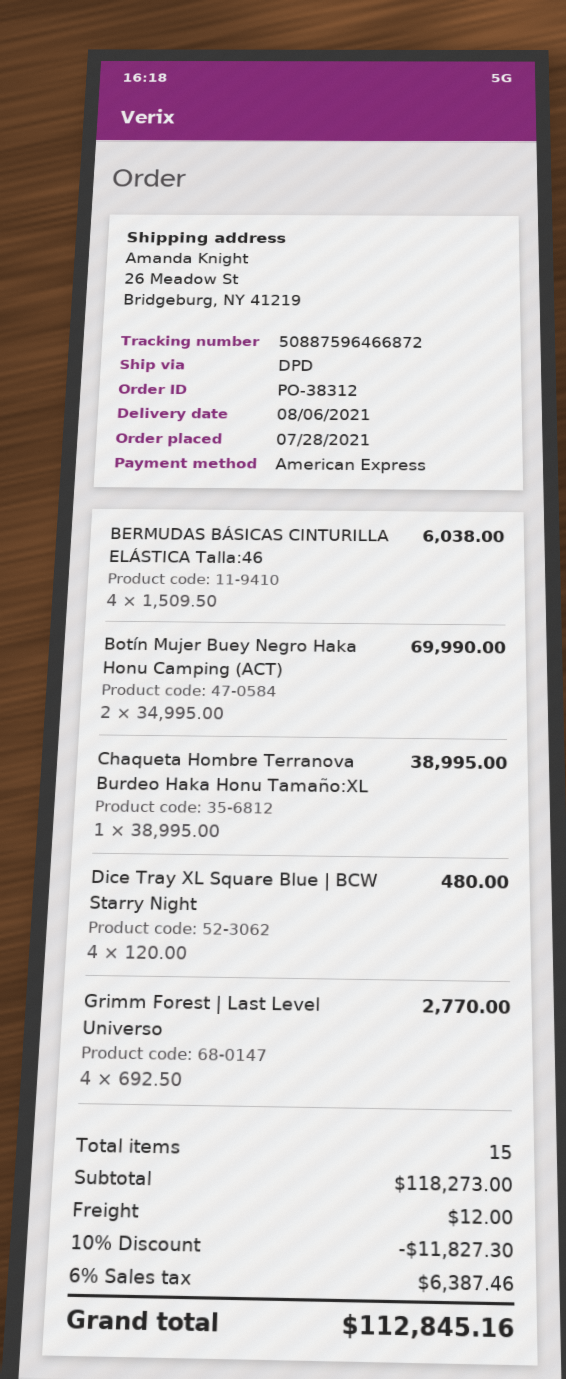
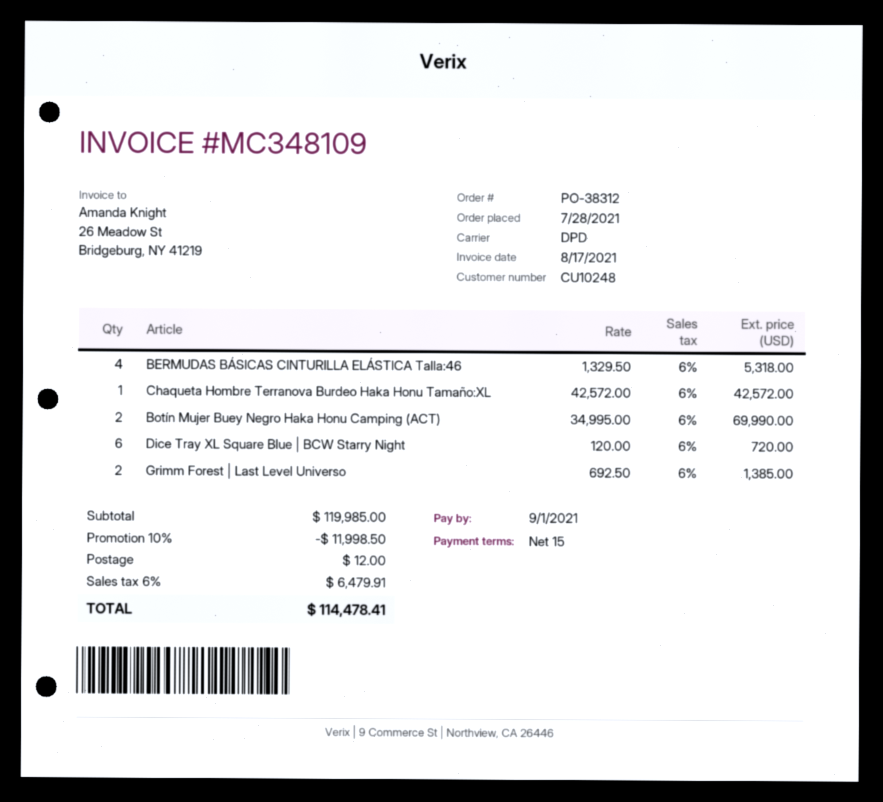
BERMUDAS BÁSICAS CINTURILLA ELÁSTICA Talla:46: 4 x 1509.50 = 6038.00 -> 4 x 1329.50 = 5318.00
Chaqueta Hombre Terranova Burdeo Haka Honu Tamaño:XL: 1 x 38995.00 = 38995.00 -> 1 x 42572.00 = 42572.00
Dice Tray XL Square Blue | BCW Starry Night: 4 x 120.00 = 480.00 -> 6 x 120.00 = 720.00
Grimm Forest | Last Level Universo: 4 x 692.50 = 2770.00 -> 2 x 692.50 = 1385.00
subtotal: 118273.00 -> 119985.00
discount: 10% = 11827.30 -> 10% = 11998.50
tax: 6% = 6387.46 -> 6% = 6479.91
total: 112845.16 -> 114478.41

